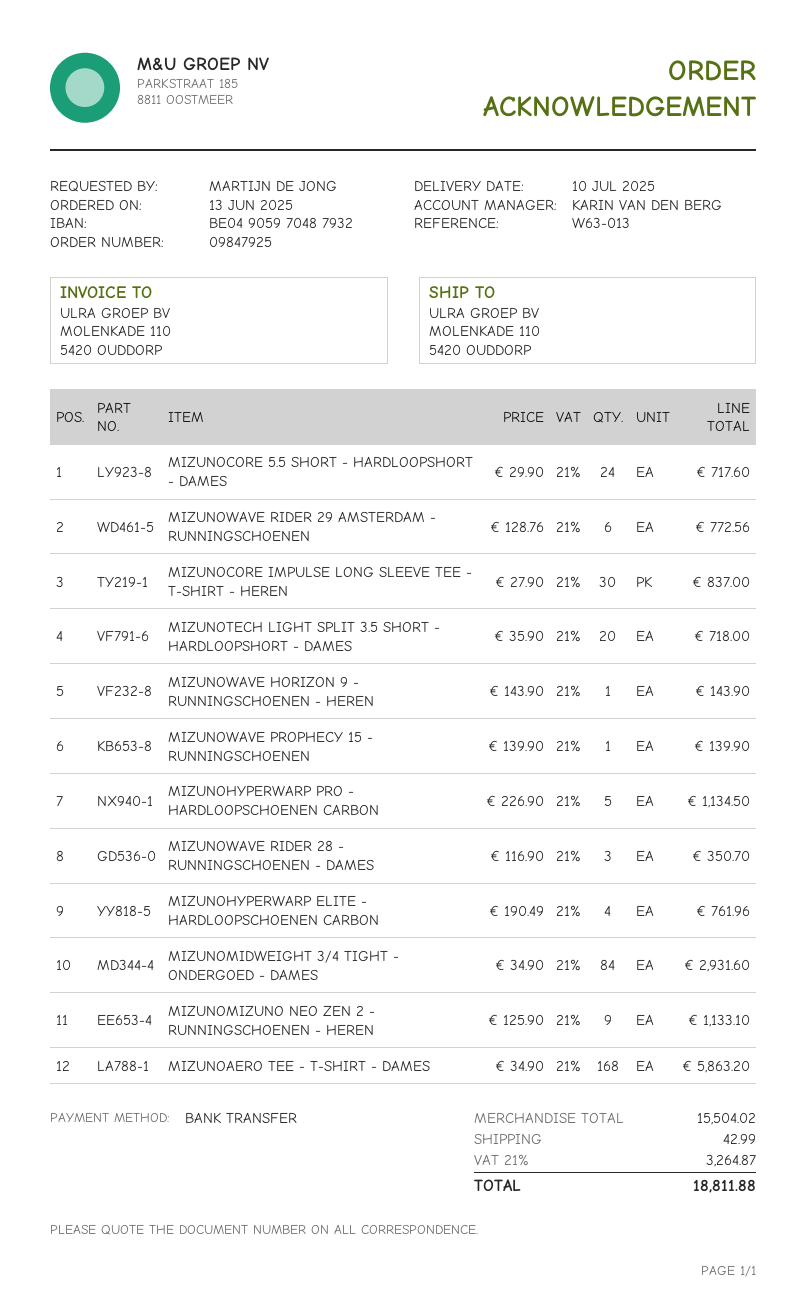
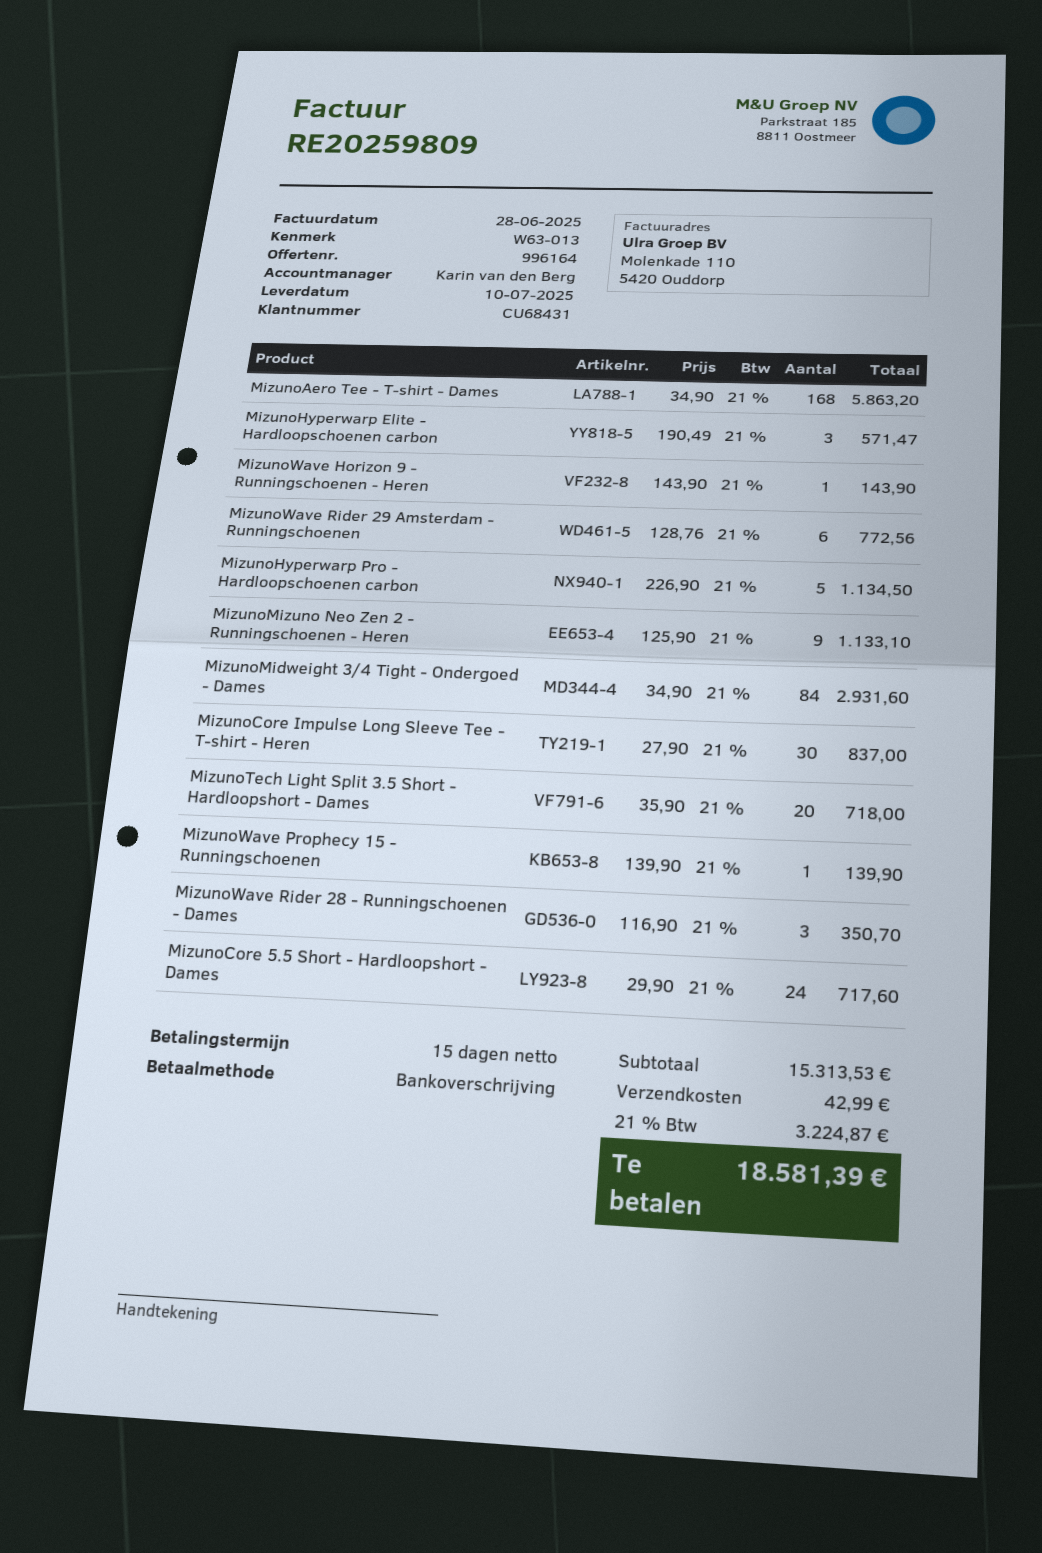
MIZUNOHYPERWARP ELITE - HARDLOOPSCHOENEN CARBON: 4 x 190.49 = 761.96 -> 3 x 190.49 = 571.47
subtotal: 15504.02 -> 15313.53
tax: 21% = 3264.87 -> 21% = 3224.87
total: 18811.88 -> 18581.39

